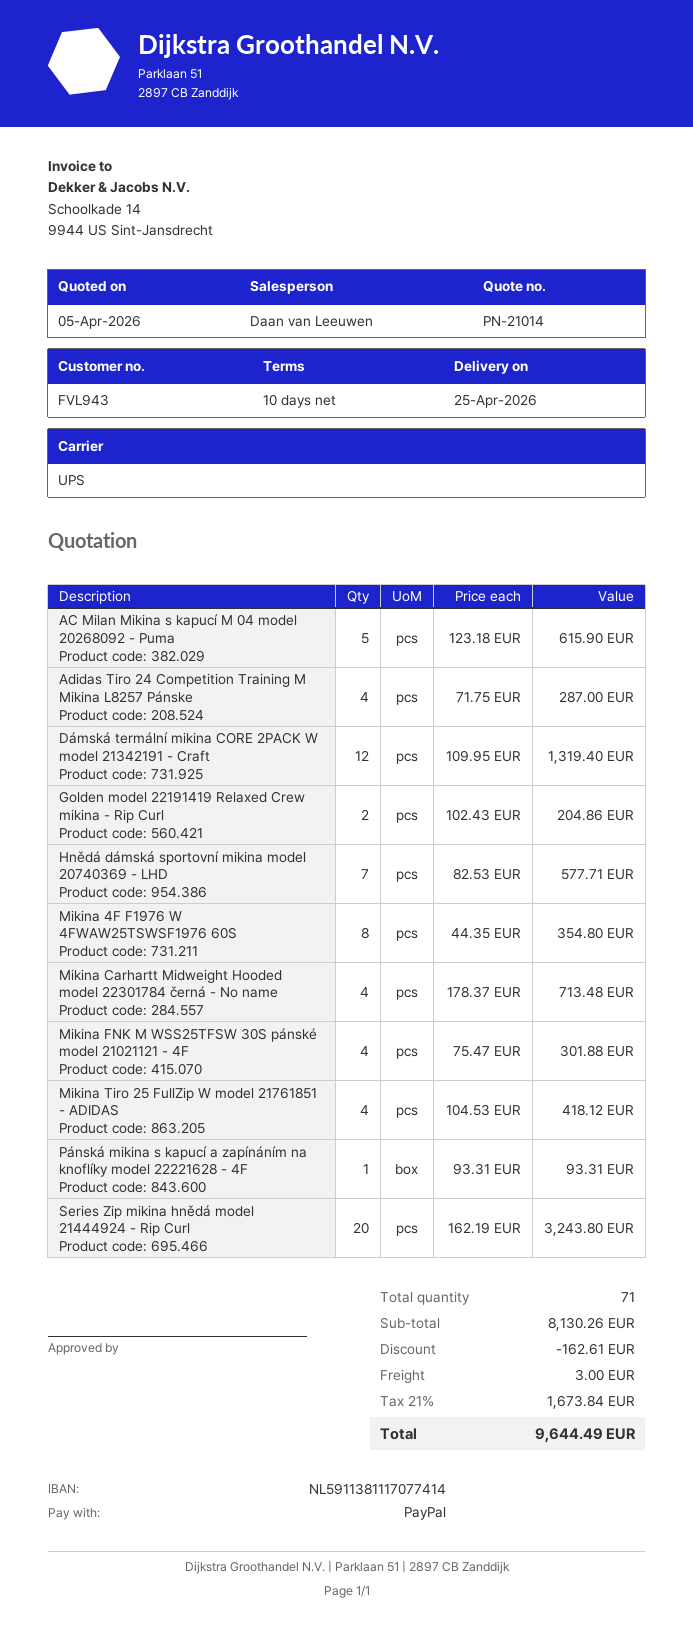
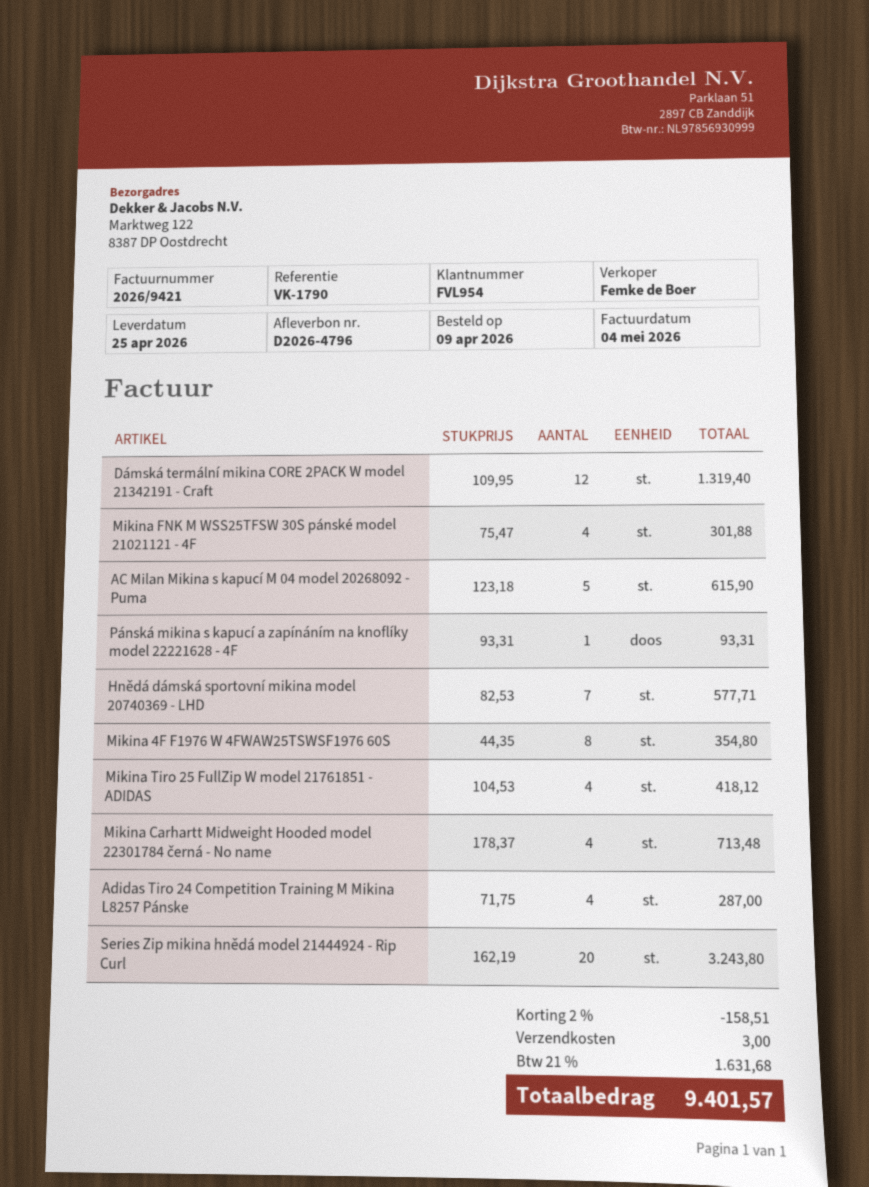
customer number: FVL943 -> FVL954
sales rep: Daan van Leeuwen -> Femke de Boer
Golden model 22191419 Relaxed Crew mikina - Rip Curl: 2 x 102.43 = 204.86 -> none
discount: 162.61 -> 158.51
tax: 21% = 1673.84 -> 21% = 1631.68
total: 9644.49 -> 9401.57

